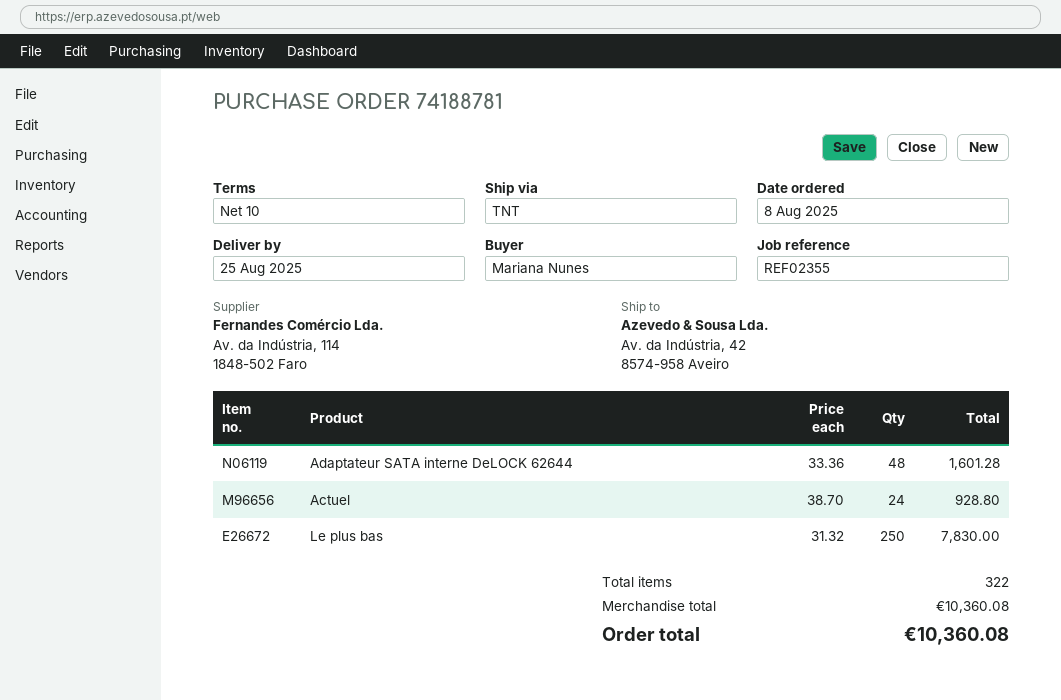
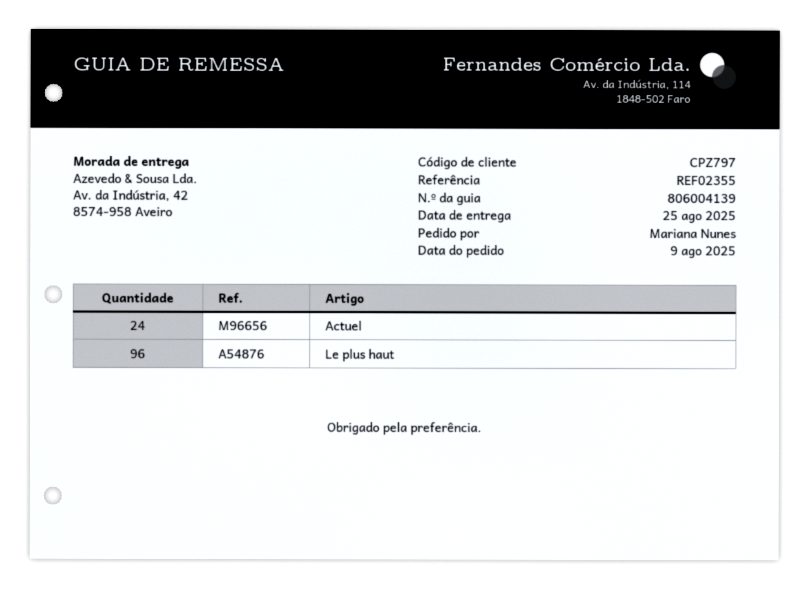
order date: 2025-08-08 -> 2025-08-09
Adaptateur SATA interne DeLOCK 62644: 48 -> none
Le plus bas: 250 -> none
Le plus haut: none -> 96

